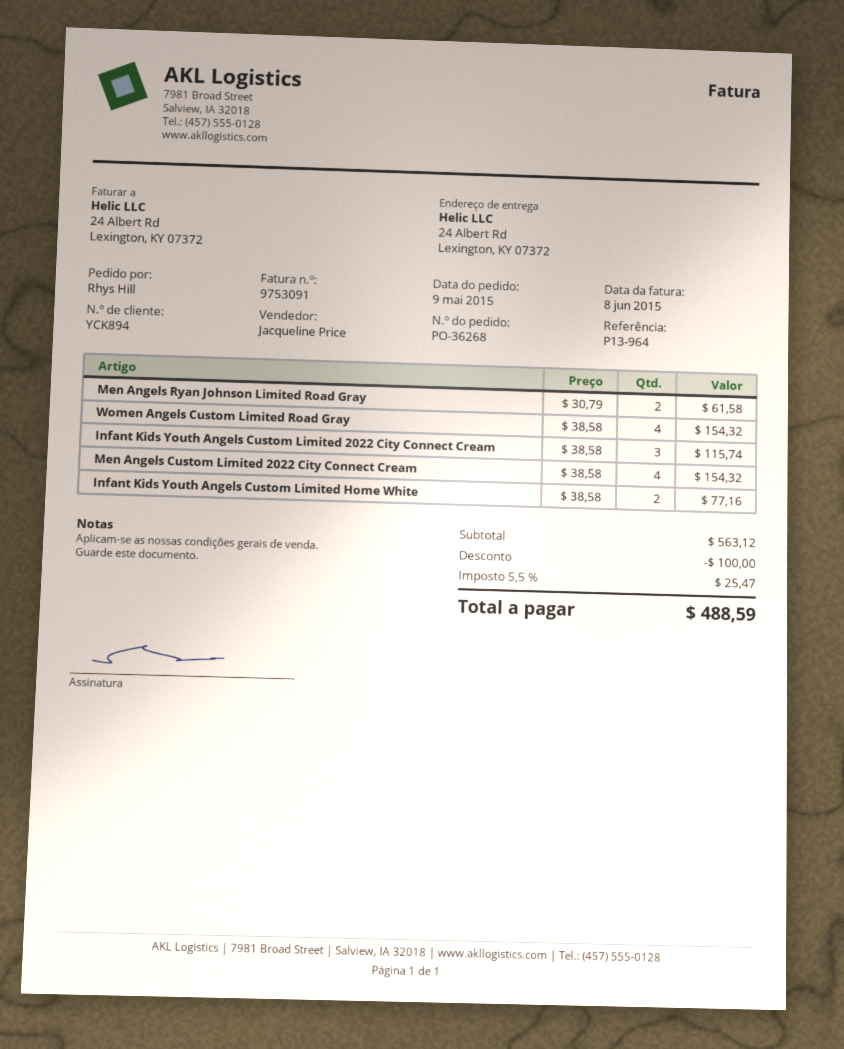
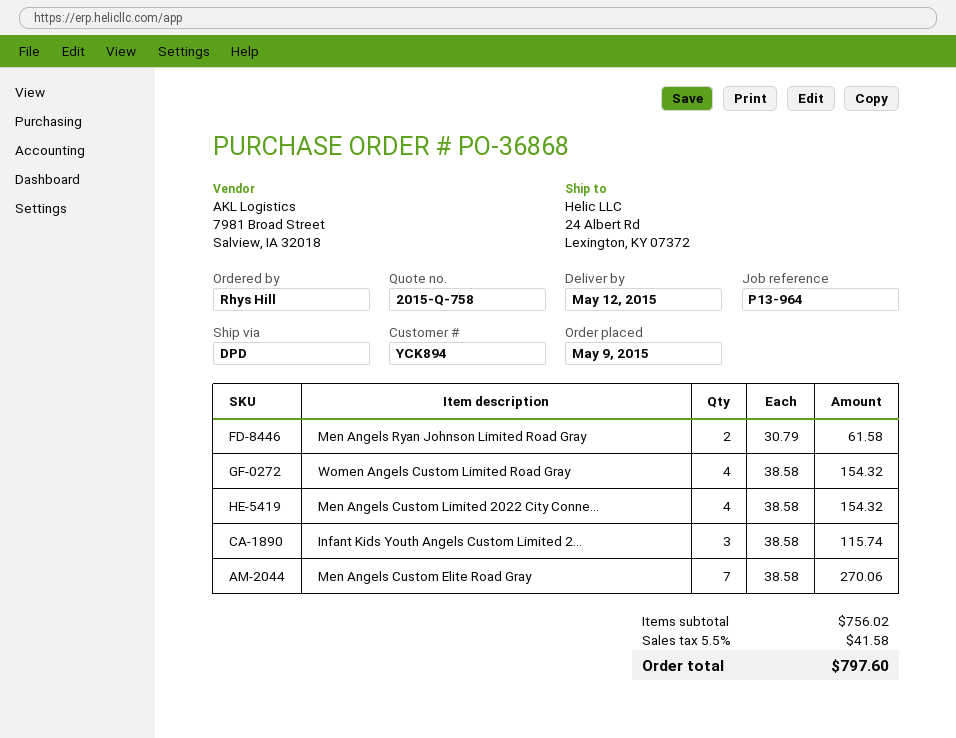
order number: PO-36268 -> PO-36868
Infant Kids Youth Angels Custom Limited Home White: 2 x 38.58 = 77.16 -> none
Men Angels Custom Elite Road Gray: none -> 7 x 38.58 = 270.06
subtotal: 563.12 -> 756.02
discount: 100.00 -> none
tax: 5.5% = 25.47 -> 5.5% = 41.58
total: 488.59 -> 797.60

